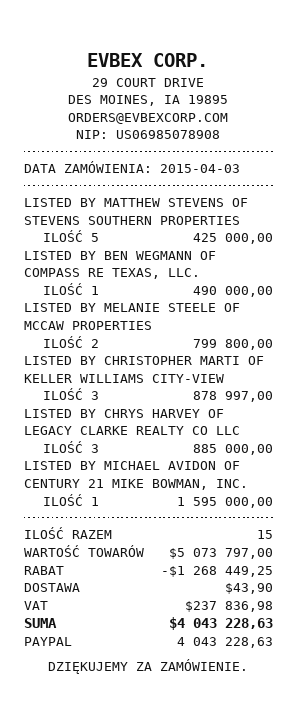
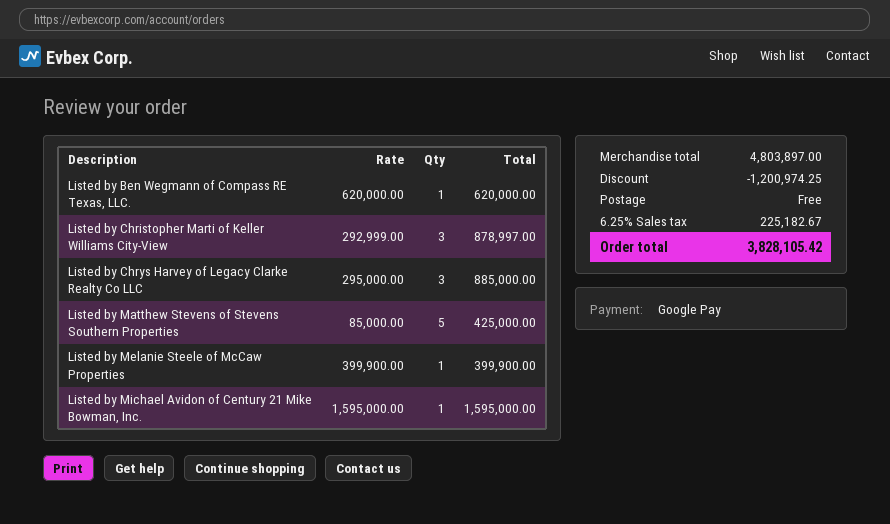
payment method: PayPal -> Google Pay
LISTED BY BEN WEGMANN OF COMPASS RE TEXAS, LLC.: 1 for 490000.00 -> 1 for 620000.00
LISTED BY MELANIE STEELE OF MCCAW PROPERTIES: 2 for 799800.00 -> 1 for 399900.00
subtotal: 5073797.00 -> 4803897.00
discount: 1268449.25 -> 1200974.25
shipping: 43.90 -> 0.00
tax: 237836.98 -> 225182.67
total: 4043228.63 -> 3828105.42

